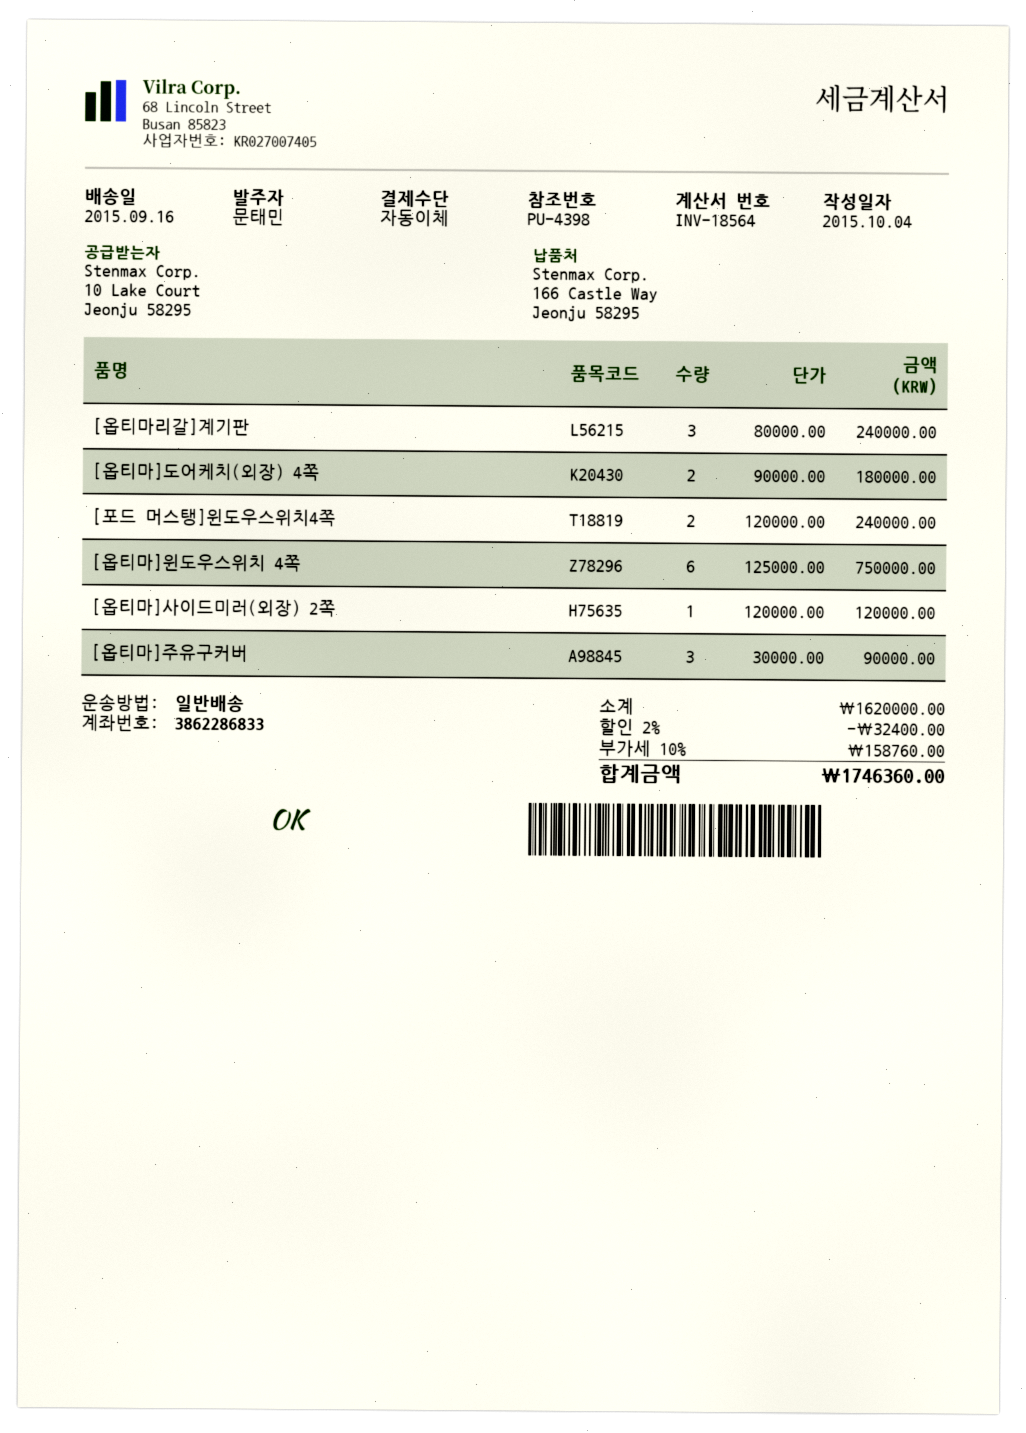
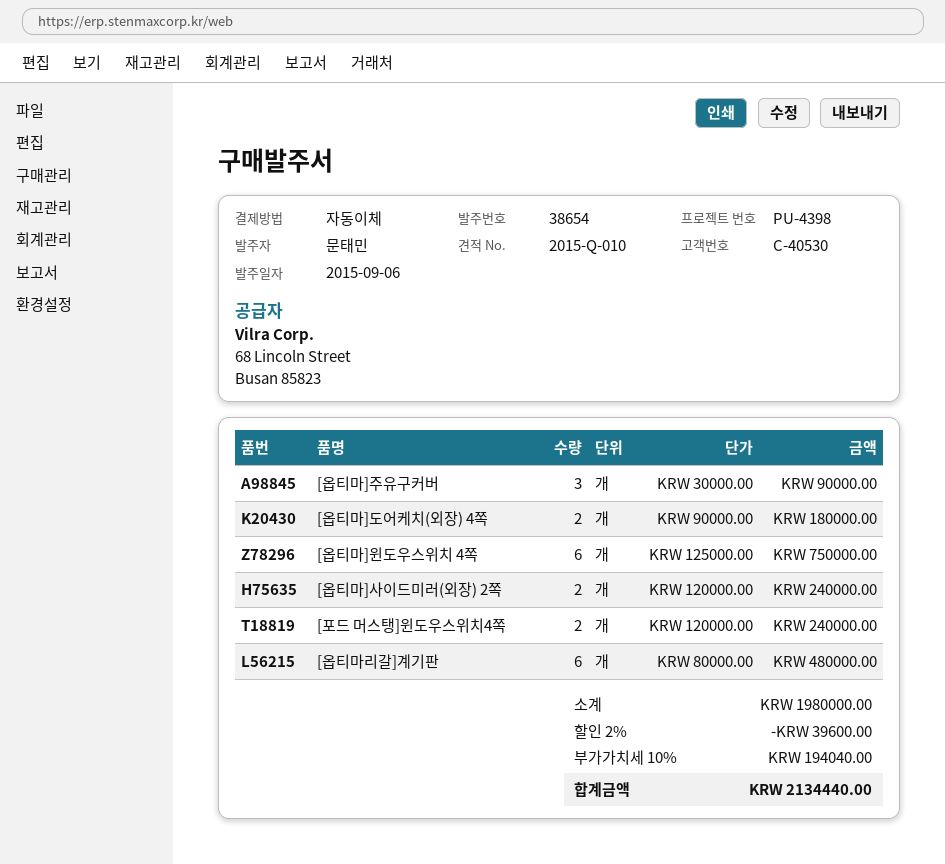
[옵티마리갈]계기판: 3 x 80000.00 = 240000.00 -> 6 x 80000.00 = 480000.00
[옵티마]사이드미러(외장) 2쪽: 1 x 120000.00 = 120000.00 -> 2 x 120000.00 = 240000.00
subtotal: 1620000.00 -> 1980000.00
discount: 2% = 32400.00 -> 2% = 39600.00
tax: 10% = 158760.00 -> 10% = 194040.00
total: 1746360.00 -> 2134440.00

